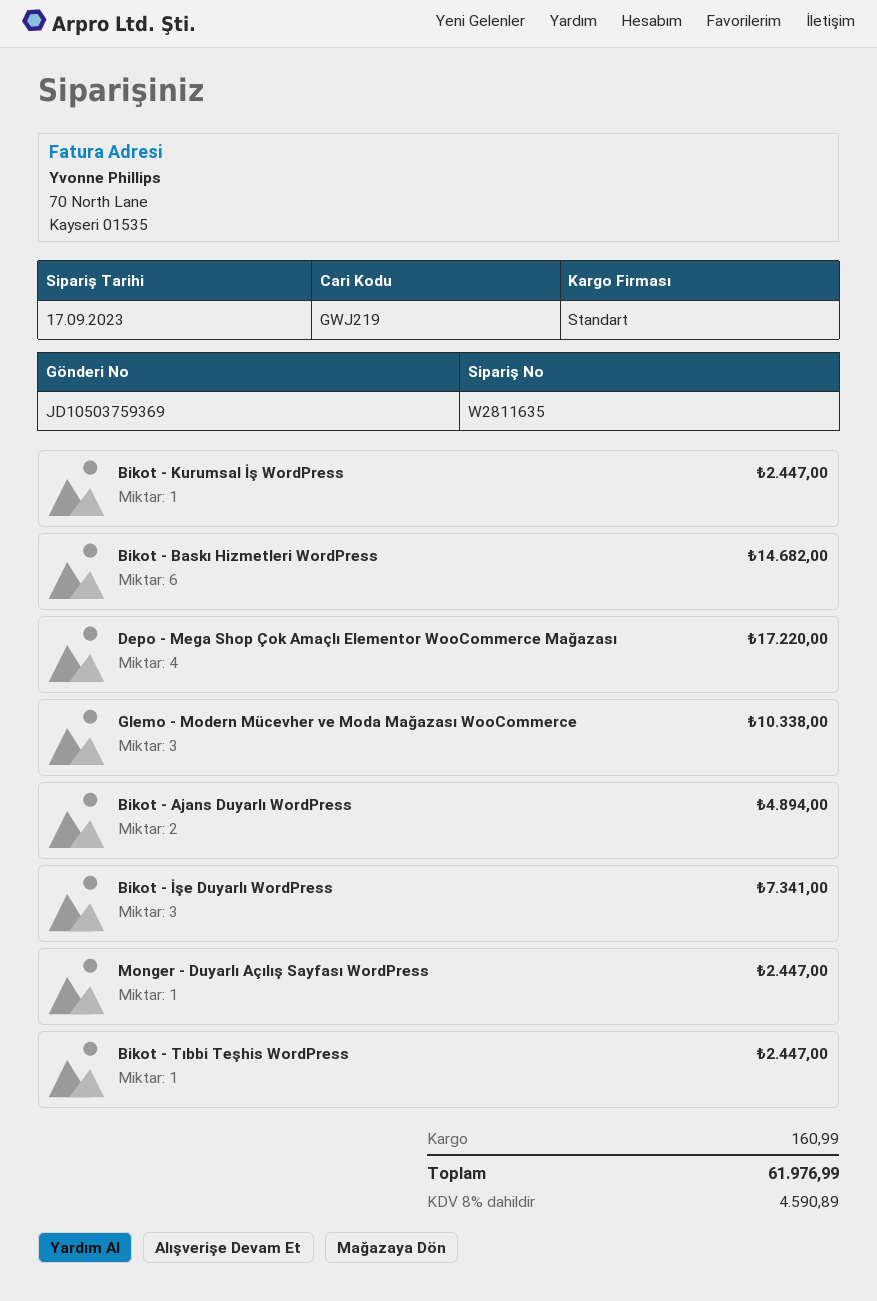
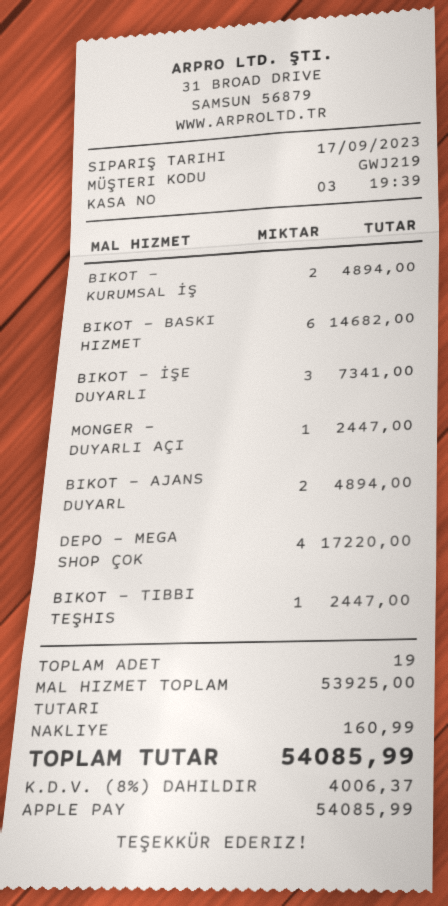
Bikot - Kurumsal İş WordPress: 1 for 2447.00 -> 2 for 4894.00
Glemo - Modern Mücevher ve Moda Mağazası WooCommerce: 3 for 10338.00 -> none
tax: 8% = 4590.89 -> 8% = 4006.37
total: 61976.99 -> 54085.99

